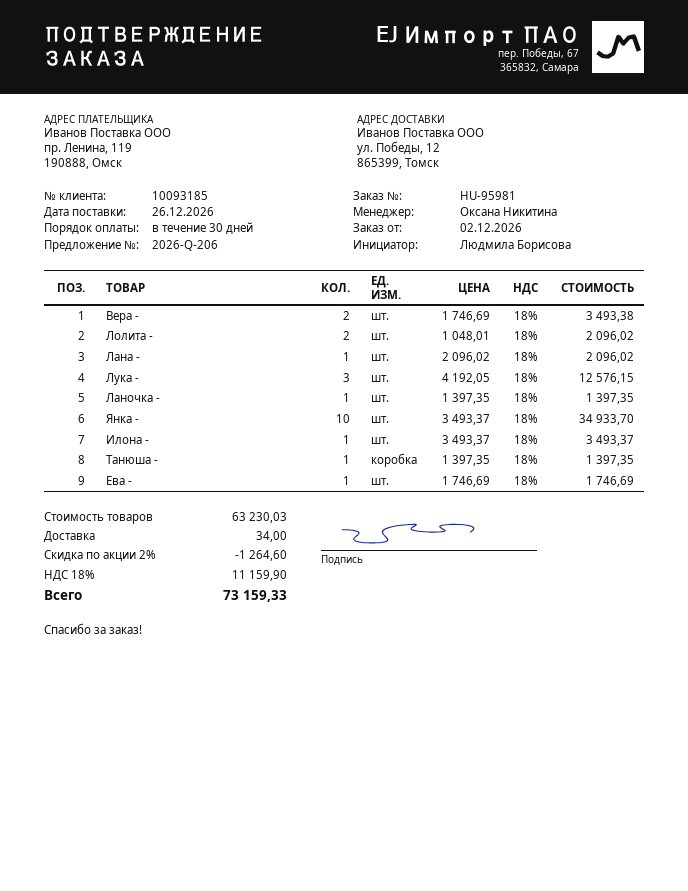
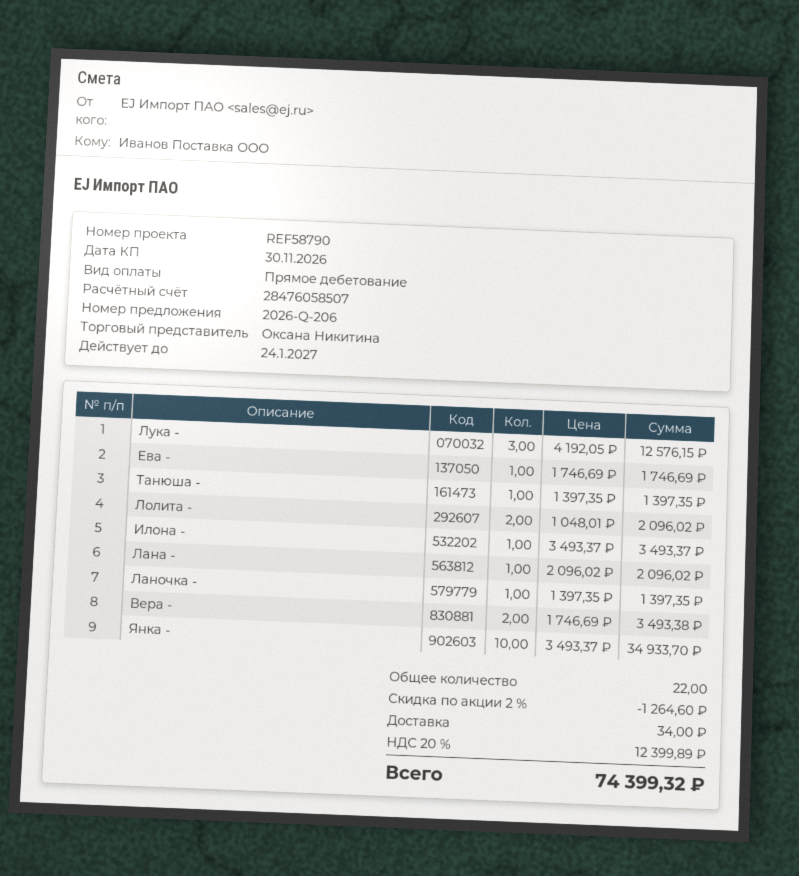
tax: 18% = 11159.90 -> 20% = 12399.89
total: 73159.33 -> 74399.32

